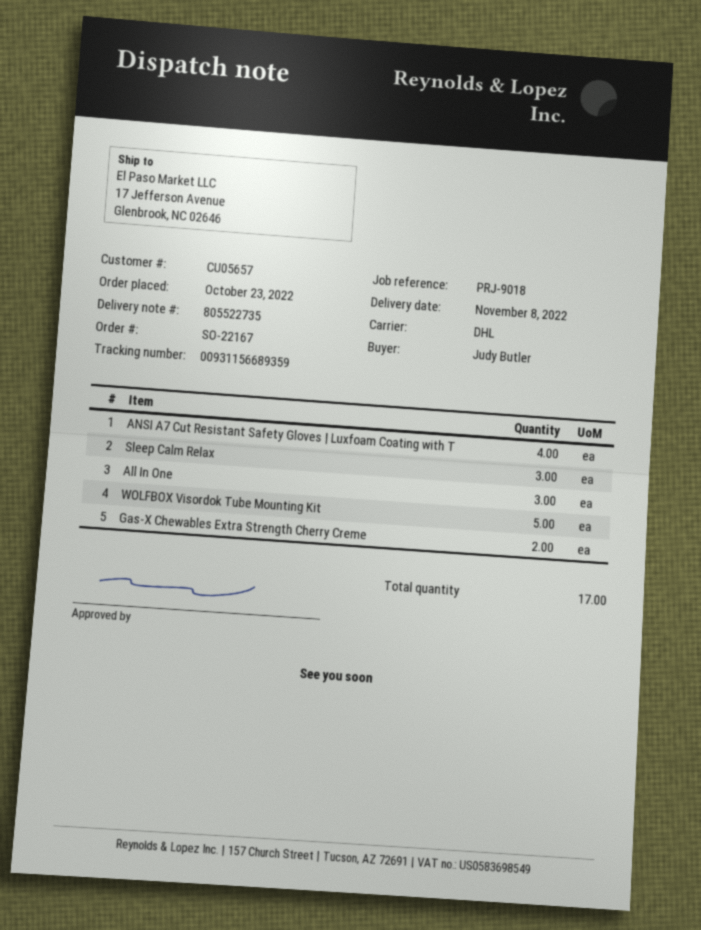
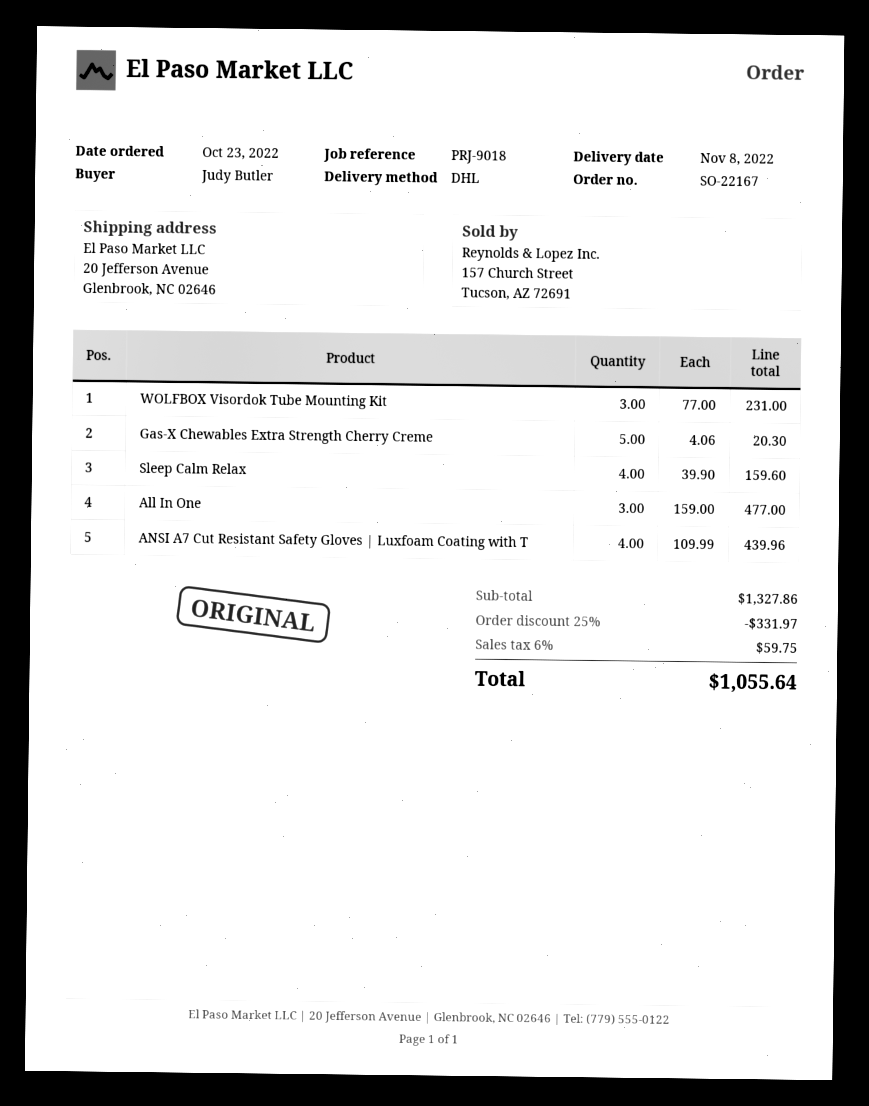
ship to: 17 Jefferson Avenue, Glenbrook, NC 02646 -> 20 Jefferson Avenue, Glenbrook, NC 02646
Sleep Calm Relax: 3 -> 4
WOLFBOX Visordok Tube Mounting Kit: 5 -> 3
Gas-X Chewables Extra Strength Cherry Creme: 2 -> 5

